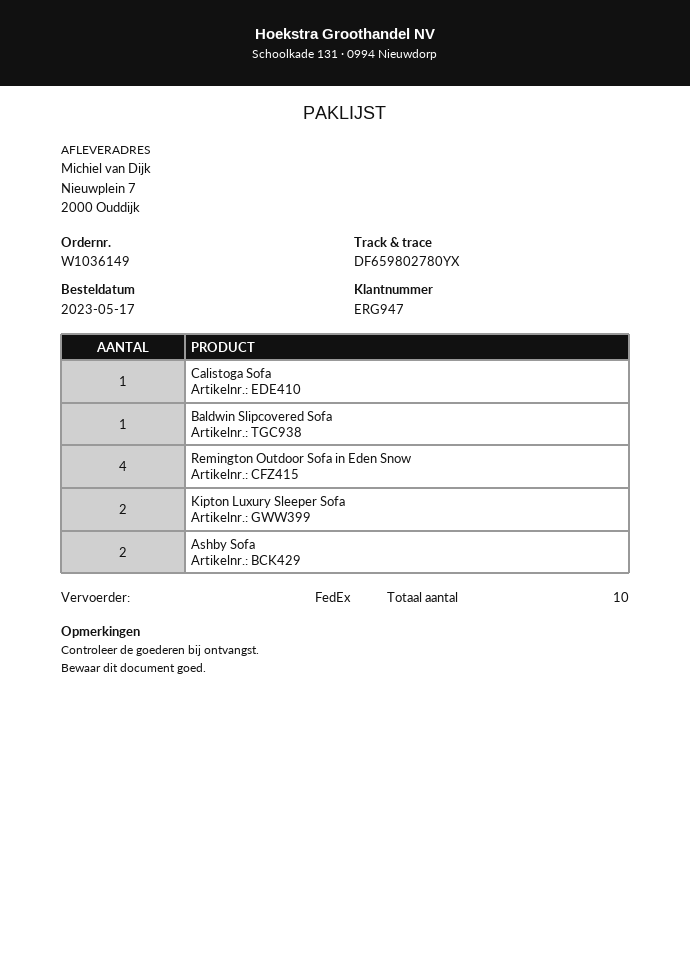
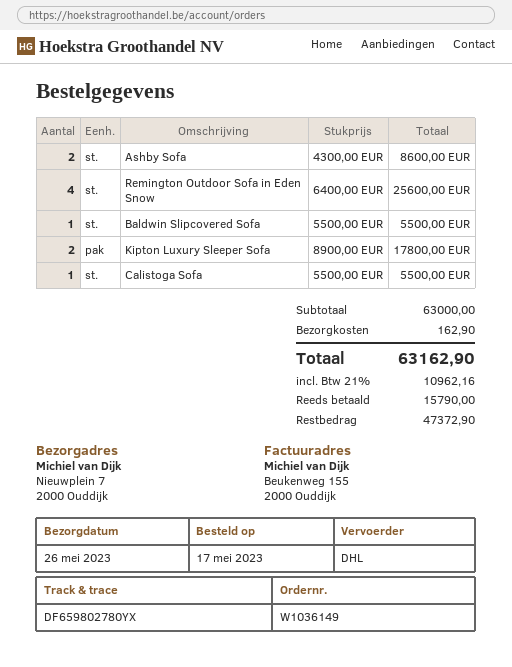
shipping method: FedEx -> DHL

